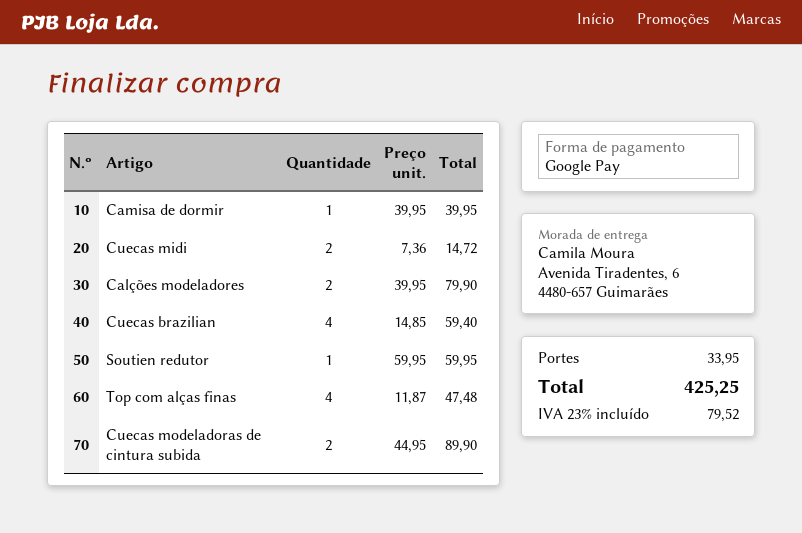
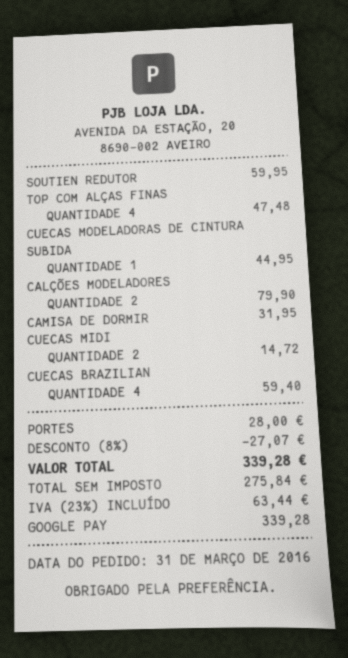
Camisa de dormir: 1 for 39.95 -> 1 for 31.95
Cuecas modeladoras de cintura subida: 2 for 89.90 -> 1 for 44.95
discount: none -> 8% = 27.07
shipping: 33.95 -> 28.00
tax: 23% = 79.52 -> 23% = 63.44
total: 425.25 -> 339.28

